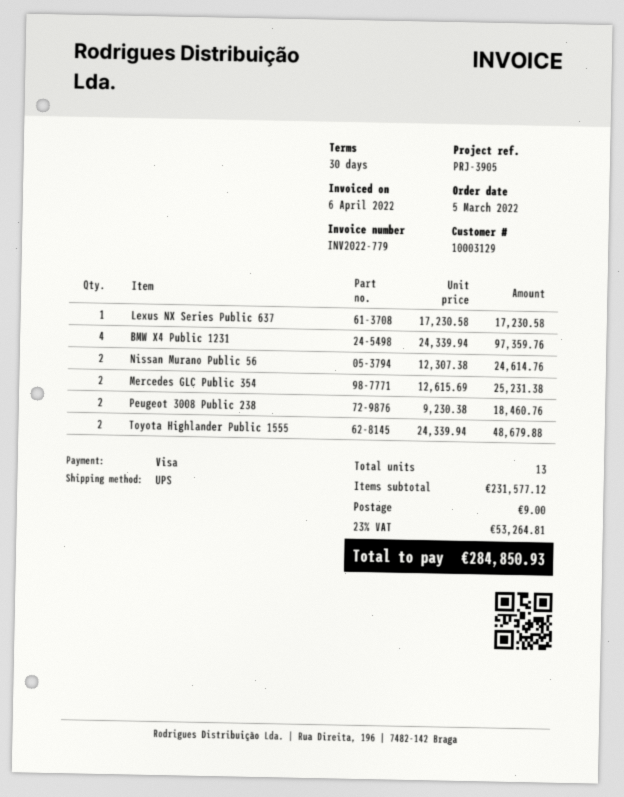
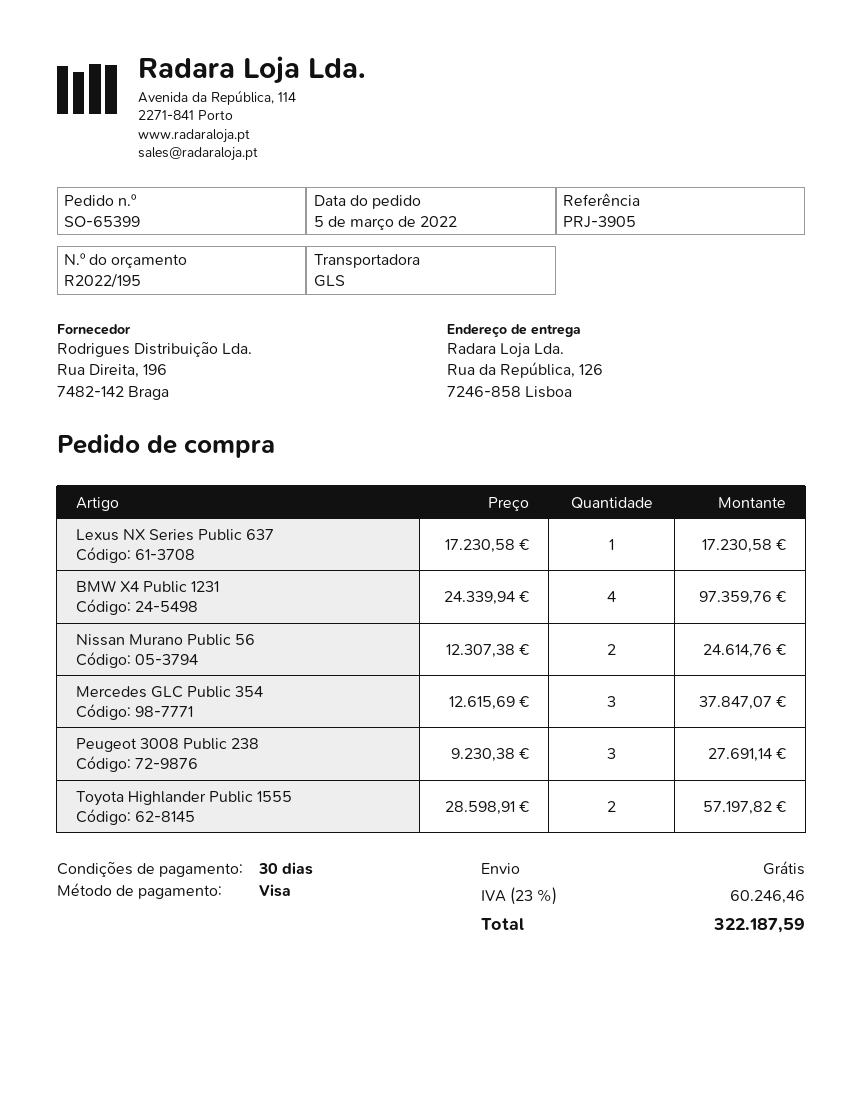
shipping method: UPS -> GLS
Mercedes GLC Public 354: 2 x 12615.69 = 25231.38 -> 3 x 12615.69 = 37847.07
Peugeot 3008 Public 238: 2 x 9230.38 = 18460.76 -> 3 x 9230.38 = 27691.14
Toyota Highlander Public 1555: 2 x 24339.94 = 48679.88 -> 2 x 28598.91 = 57197.82
shipping: 9.00 -> 0.00
tax: 23% = 53264.81 -> 23% = 60246.46
total: 284850.93 -> 322187.59

